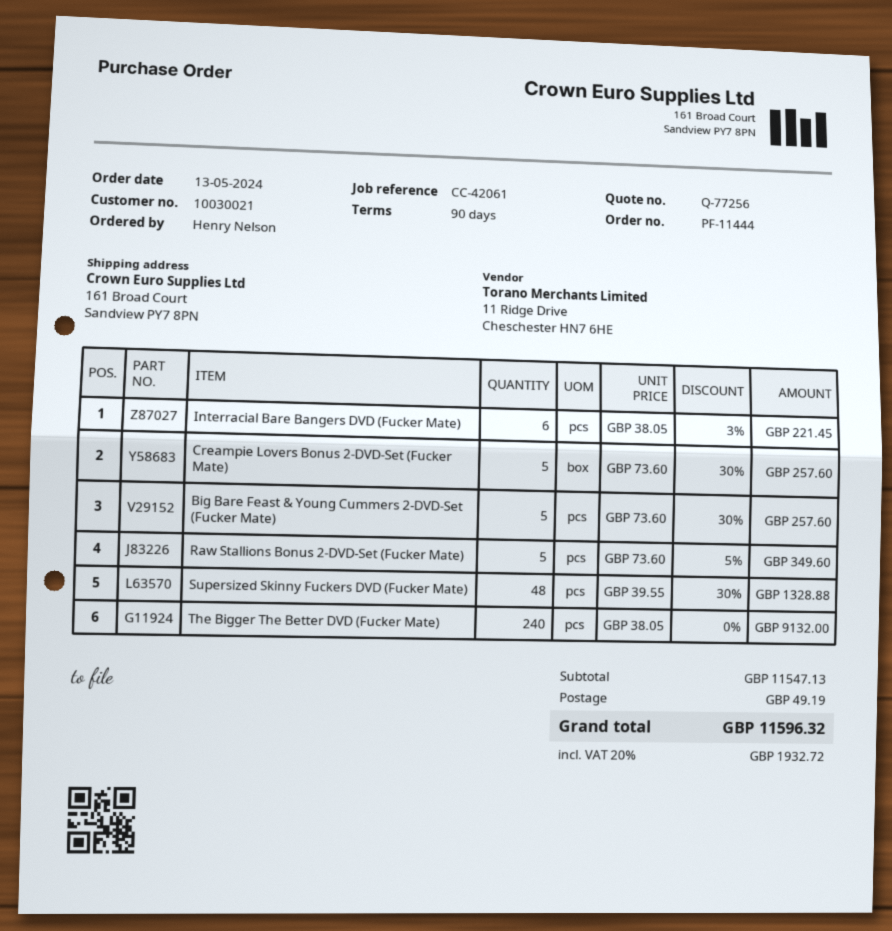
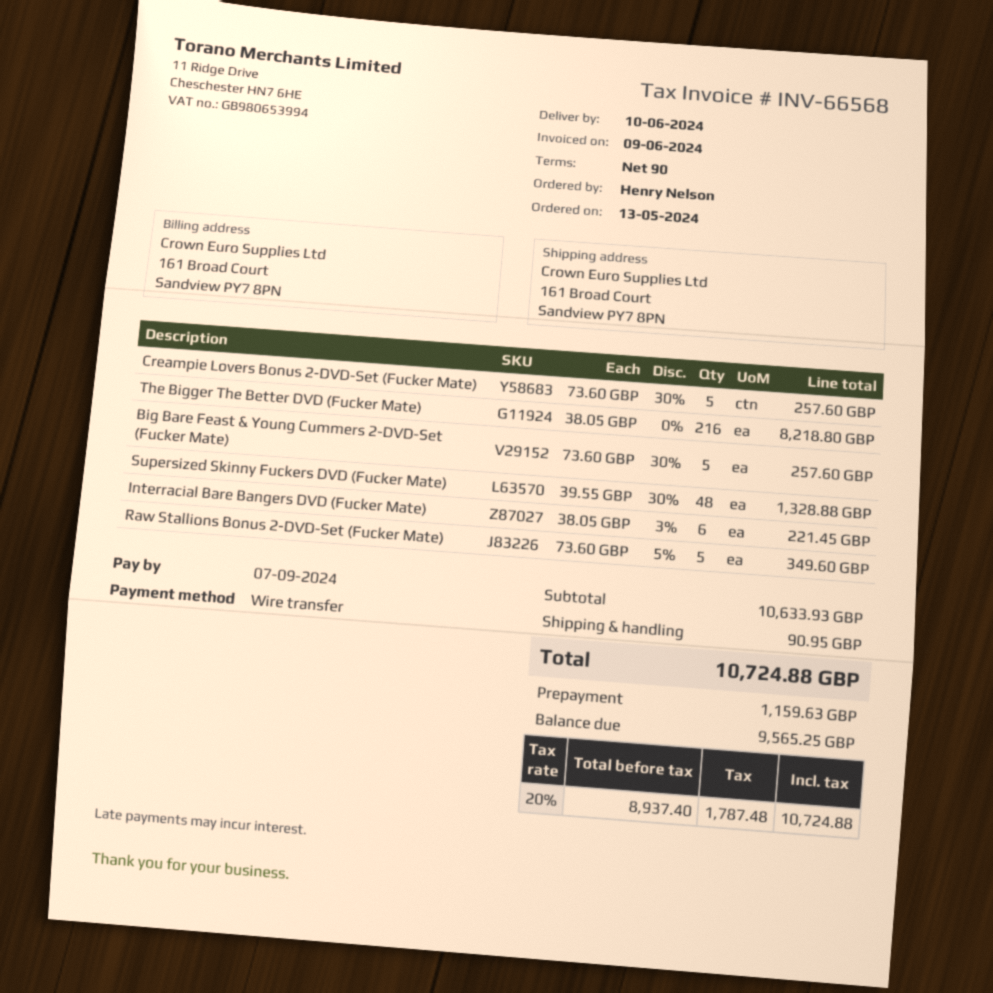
The Bigger The Better DVD (Fucker Mate): 240 x 38.05 = 9132.00 -> 216 x 38.05 = 8218.80
subtotal: 11547.13 -> 10633.93
shipping: 49.19 -> 90.95
tax: 20% = 1932.72 -> 20% = 1787.48
total: 11596.32 -> 10724.88

